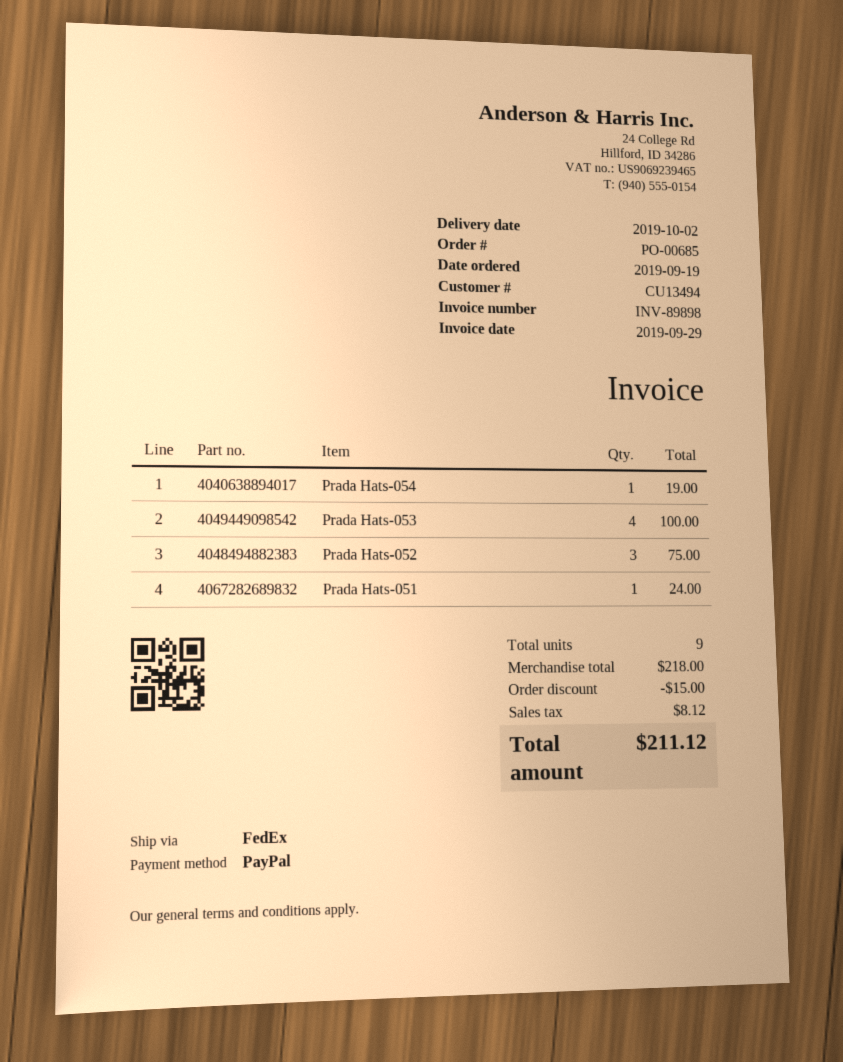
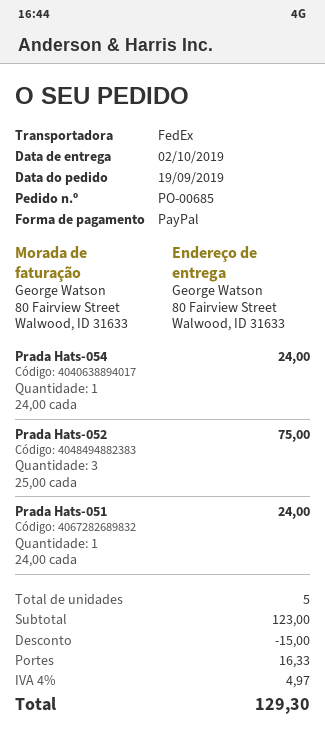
Prada Hats-054: 1 for 19.00 -> 1 for 24.00
Prada Hats-053: 4 for 100.00 -> none
total quantity: 9 -> 5
subtotal: 218.00 -> 123.00
shipping: none -> 16.33
tax: 8.12 -> 4.97
total: 211.12 -> 129.30

